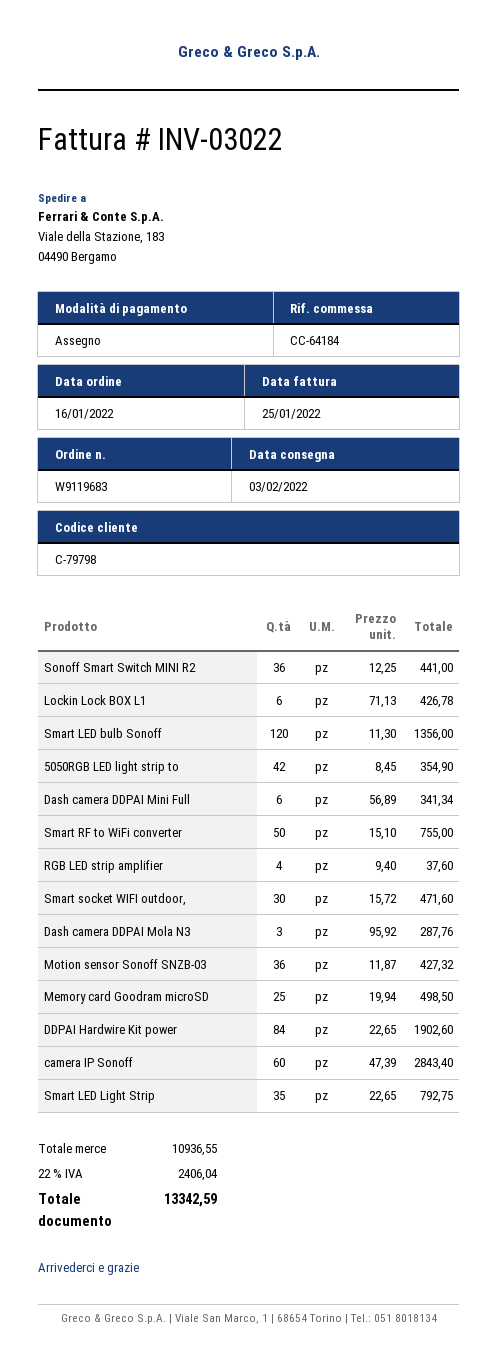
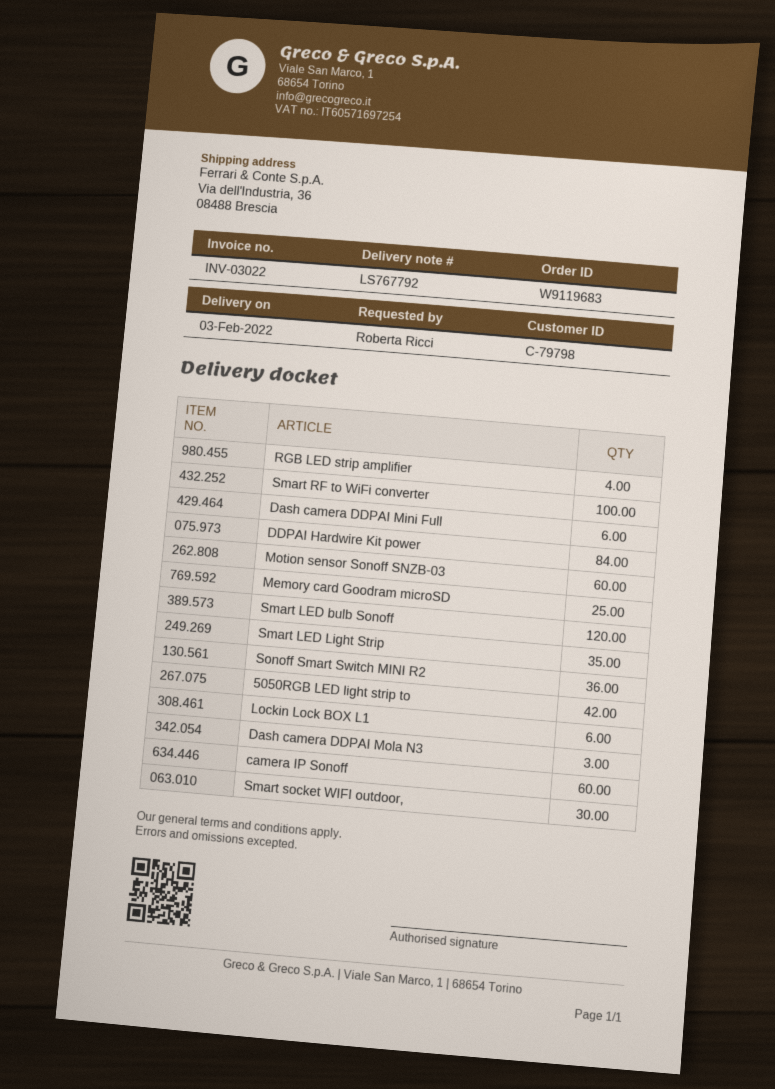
ship to: Viale della Stazione, 183, 04490 Bergamo -> Via dell'Industria, 36, 08488 Brescia
Smart RF to WiFi converter: 50 -> 100
Motion sensor Sonoff SNZB-03: 36 -> 60

